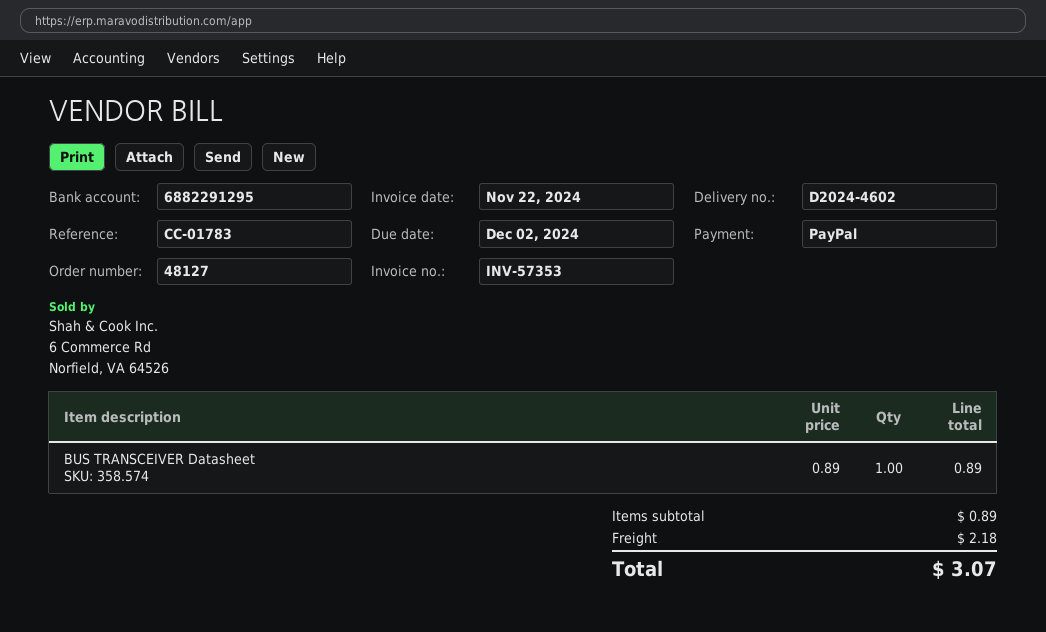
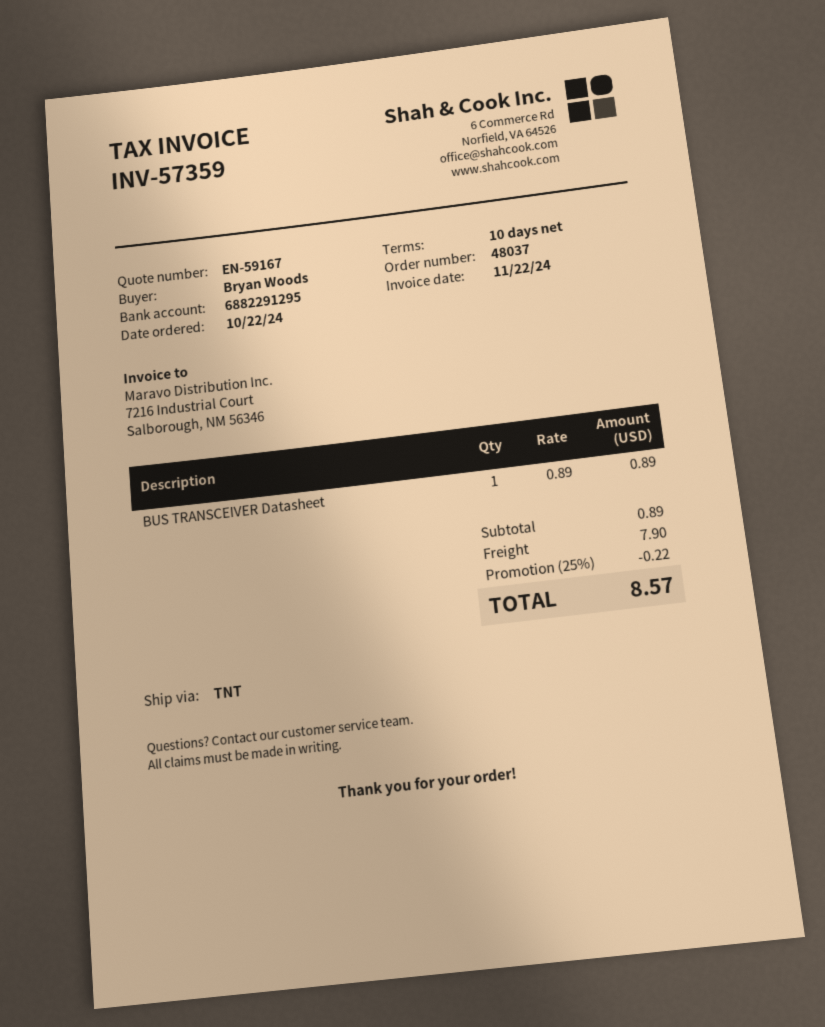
order number: 48127 -> 48037
invoice number: INV-57353 -> INV-57359
discount: none -> 25% = 0.22
shipping: 2.18 -> 7.90
total: 3.07 -> 8.57

